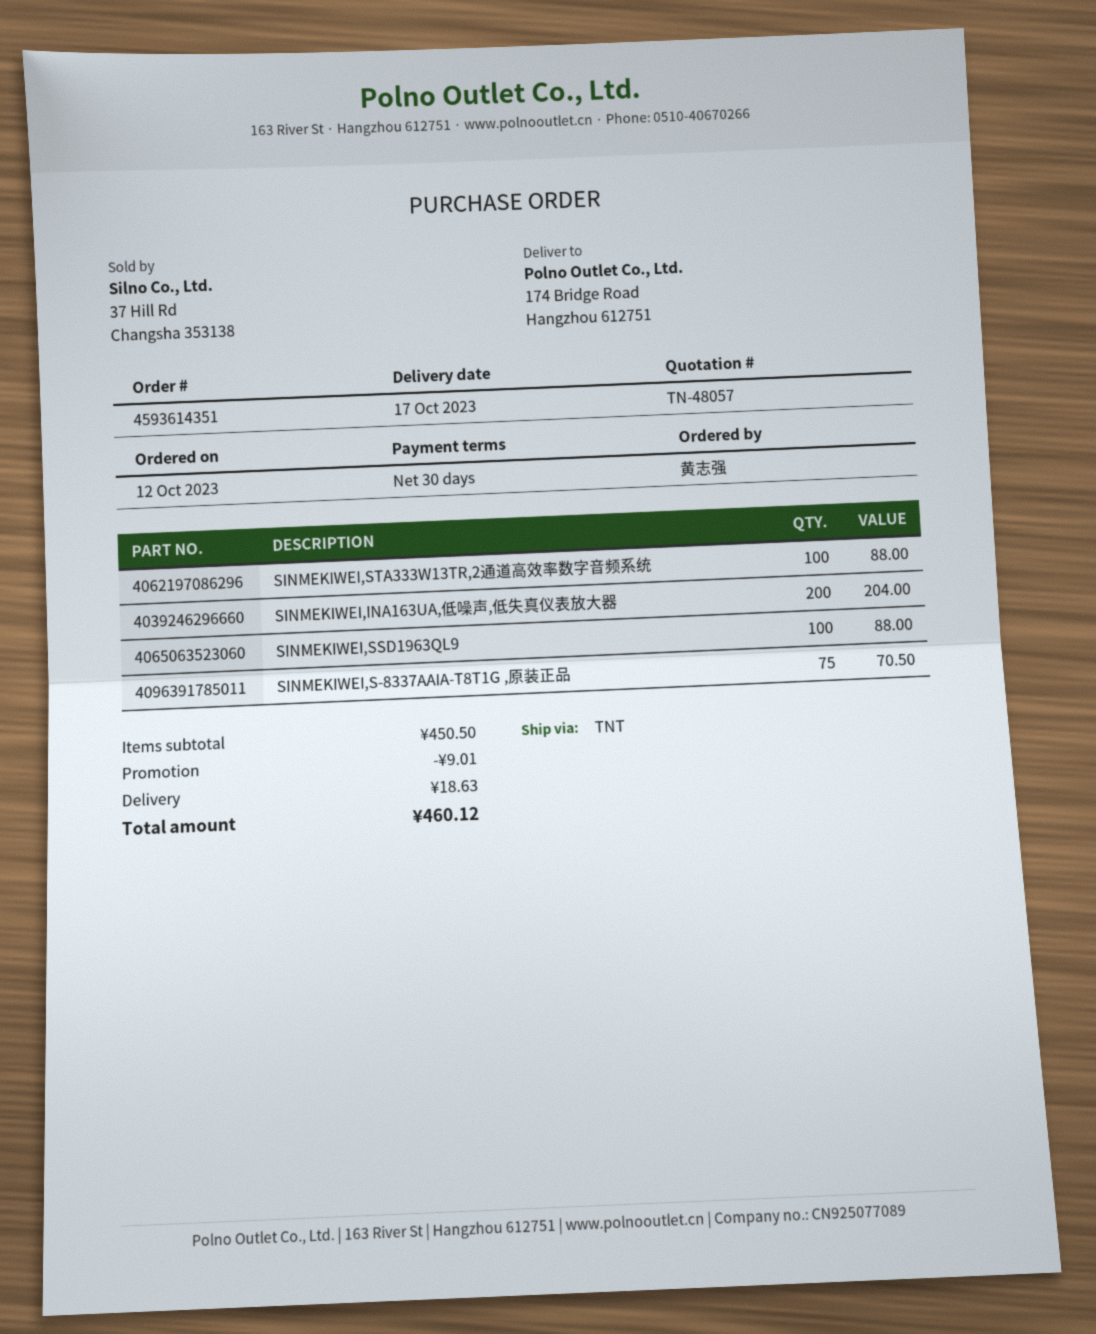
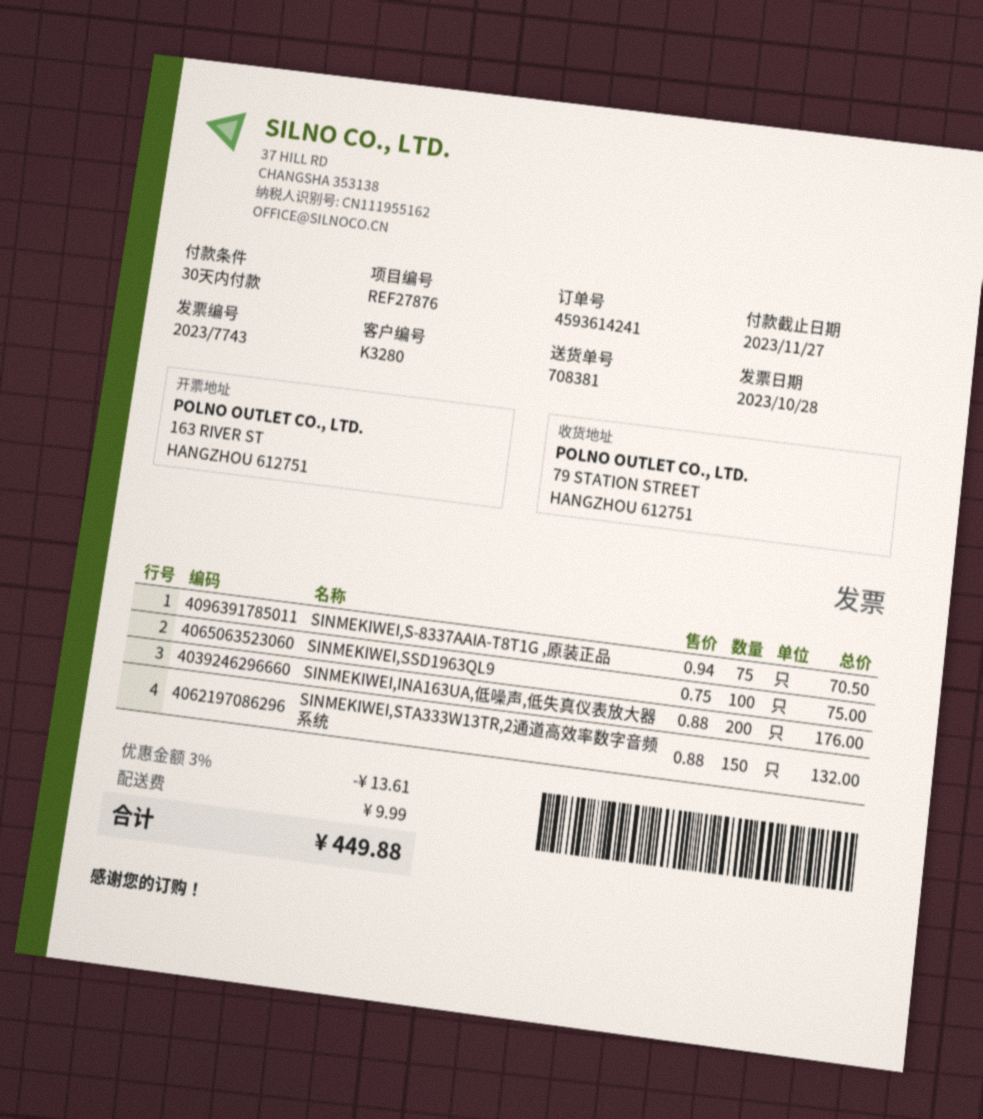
order number: 4593614351 -> 4593614241
ship to: 174 Bridge Road, Hangzhou 612751 -> 79 STATION STREET, HANGZHOU 612751
SINMEKIWEI,STA333W13TR,2通道高效率数字音频系统: 100 for 88.00 -> 150 for 132.00
SINMEKIWEI,INA163UA,低噪声,低失真仪表放大器: 200 for 204.00 -> 200 for 176.00
SINMEKIWEI,SSD1963QL9: 100 for 88.00 -> 100 for 75.00
discount: 9.01 -> 13.61
shipping: 18.63 -> 9.99
total: 460.12 -> 449.88

